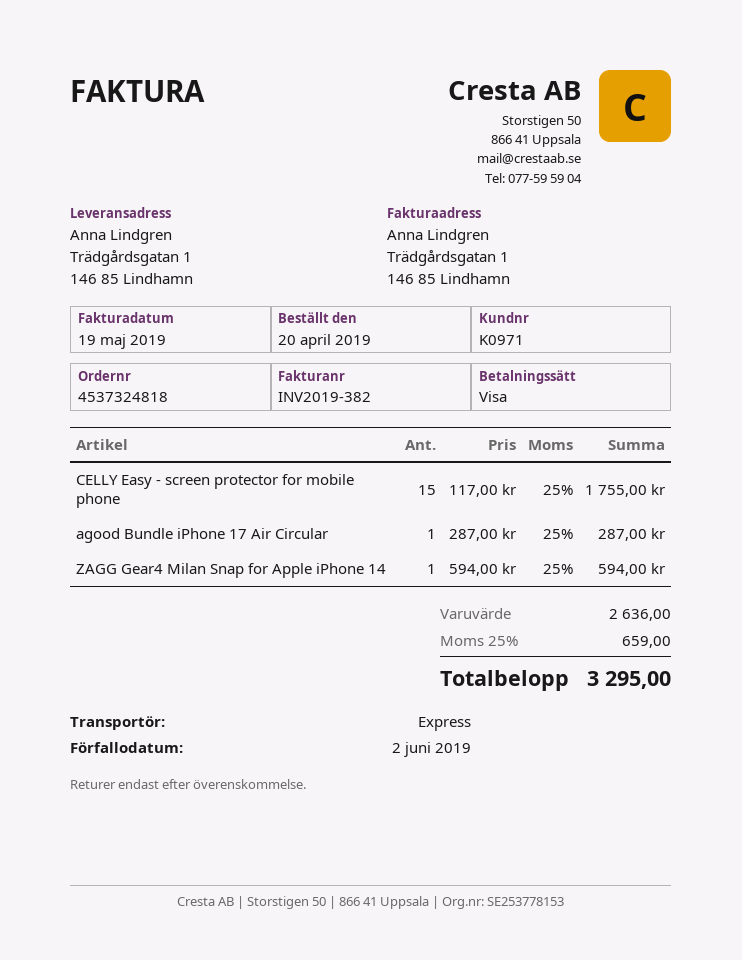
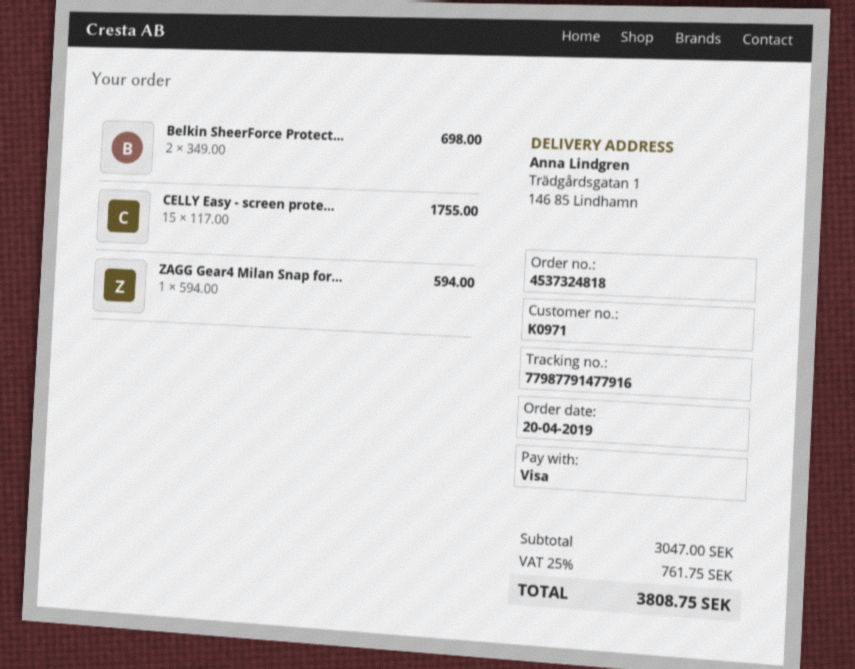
agood Bundle iPhone 17 Air Circular: 1 x 287.00 = 287.00 -> none
Belkin SheerForce Protect...: none -> 2 x 349.00 = 698.00
subtotal: 2636.00 -> 3047.00
tax: 25% = 659.00 -> 25% = 761.75
total: 3295.00 -> 3808.75

